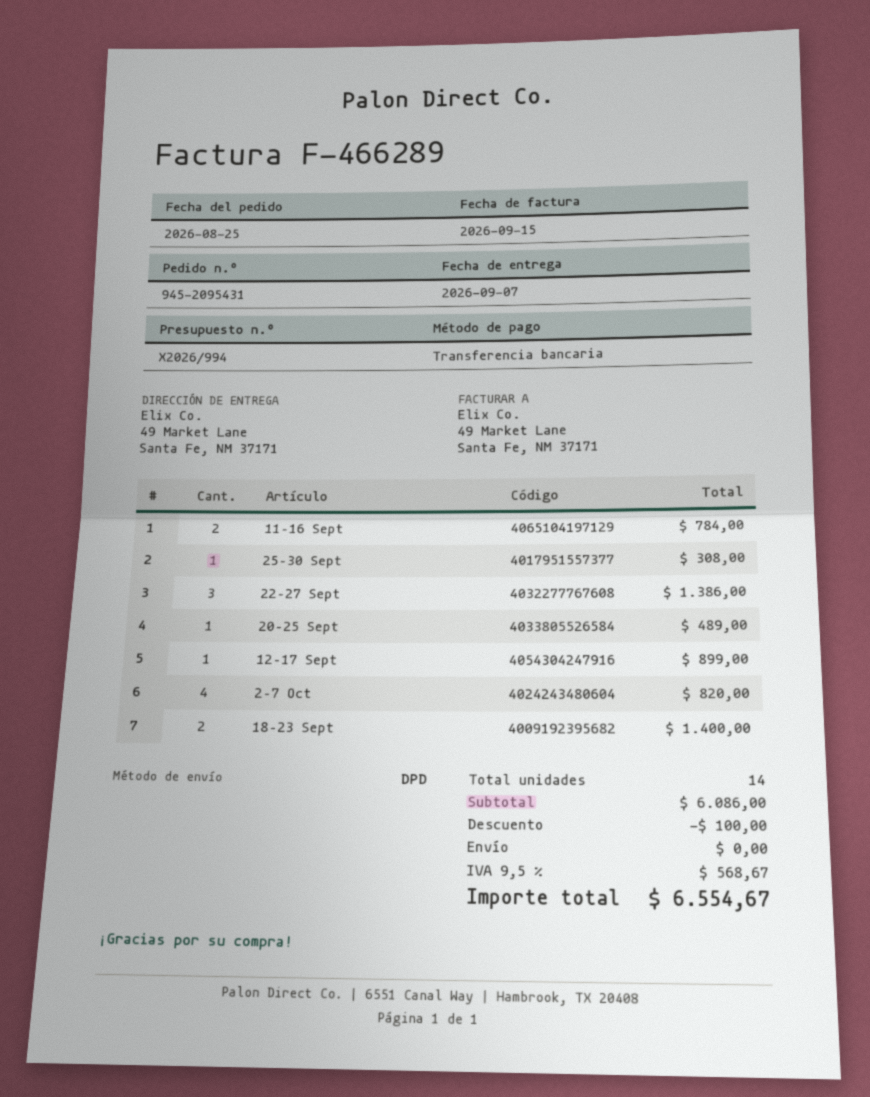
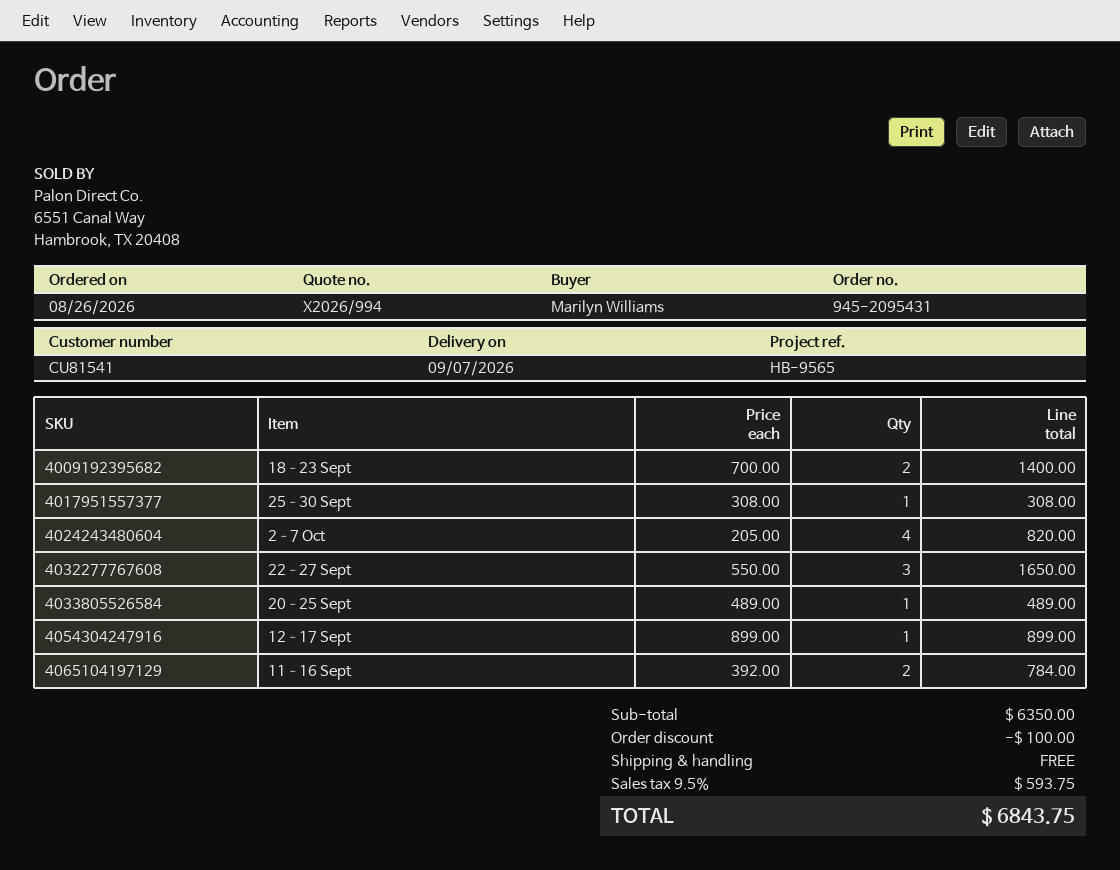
order date: 2026-08-25 -> 2026-08-26
22–27 Sept: 3 for 1386.00 -> 3 for 1650.00
subtotal: 6086.00 -> 6350.00
tax: 9.5% = 568.67 -> 9.5% = 593.75
total: 6554.67 -> 6843.75

